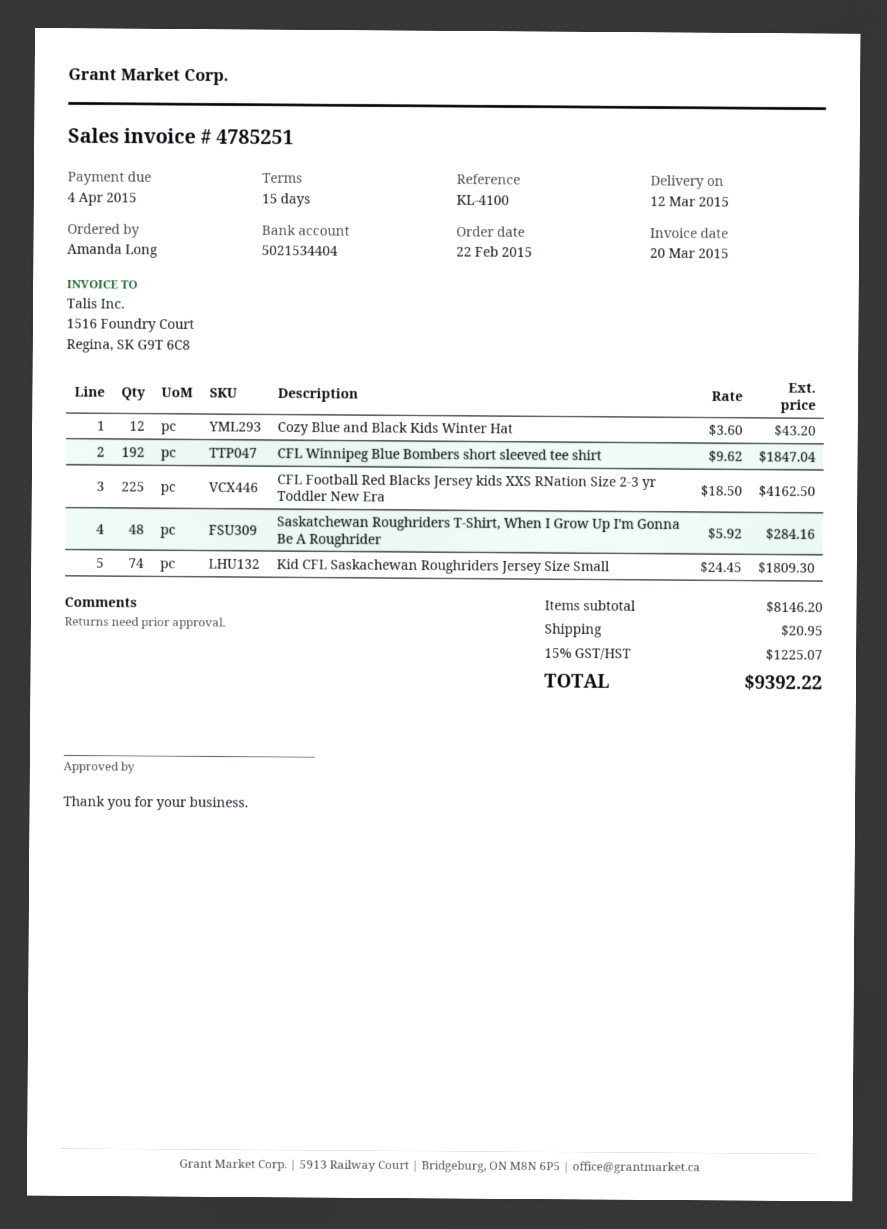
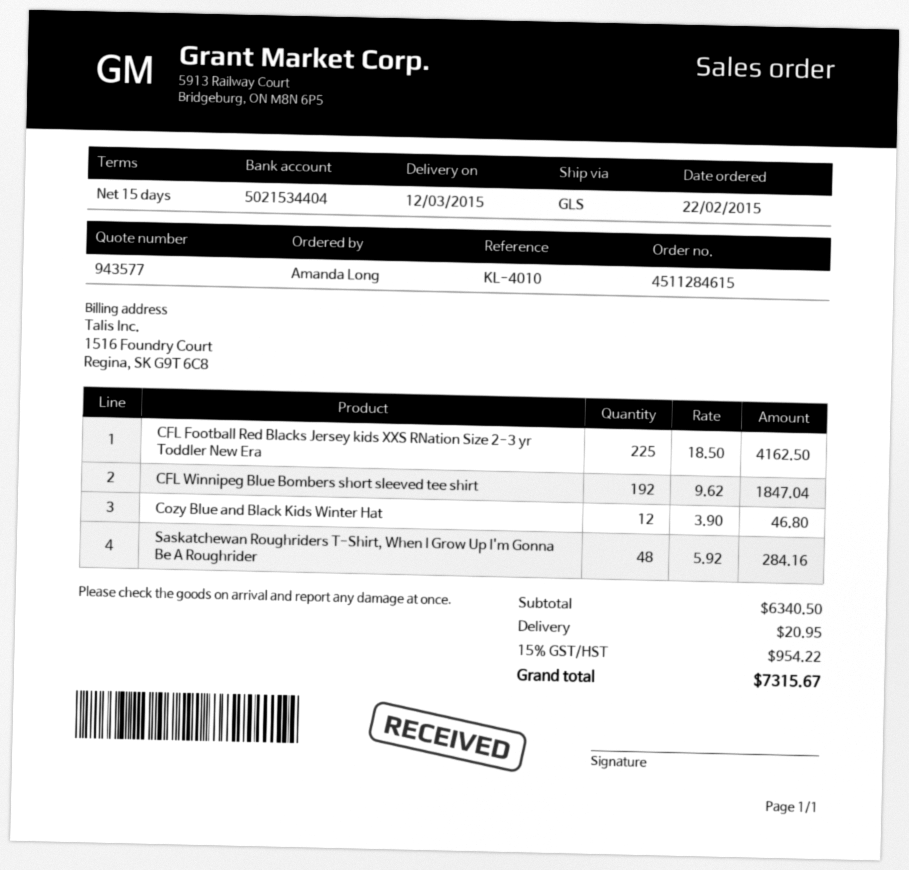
reference: KL-4100 -> KL-4010
Cozy Blue and Black Kids Winter Hat: 12 x 3.60 = 43.20 -> 12 x 3.90 = 46.80
Kid CFL Saskachewan Roughriders Jersey Size Small: 74 x 24.45 = 1809.30 -> none
subtotal: 8146.20 -> 6340.50
tax: 15% = 1225.07 -> 15% = 954.22
total: 9392.22 -> 7315.67

